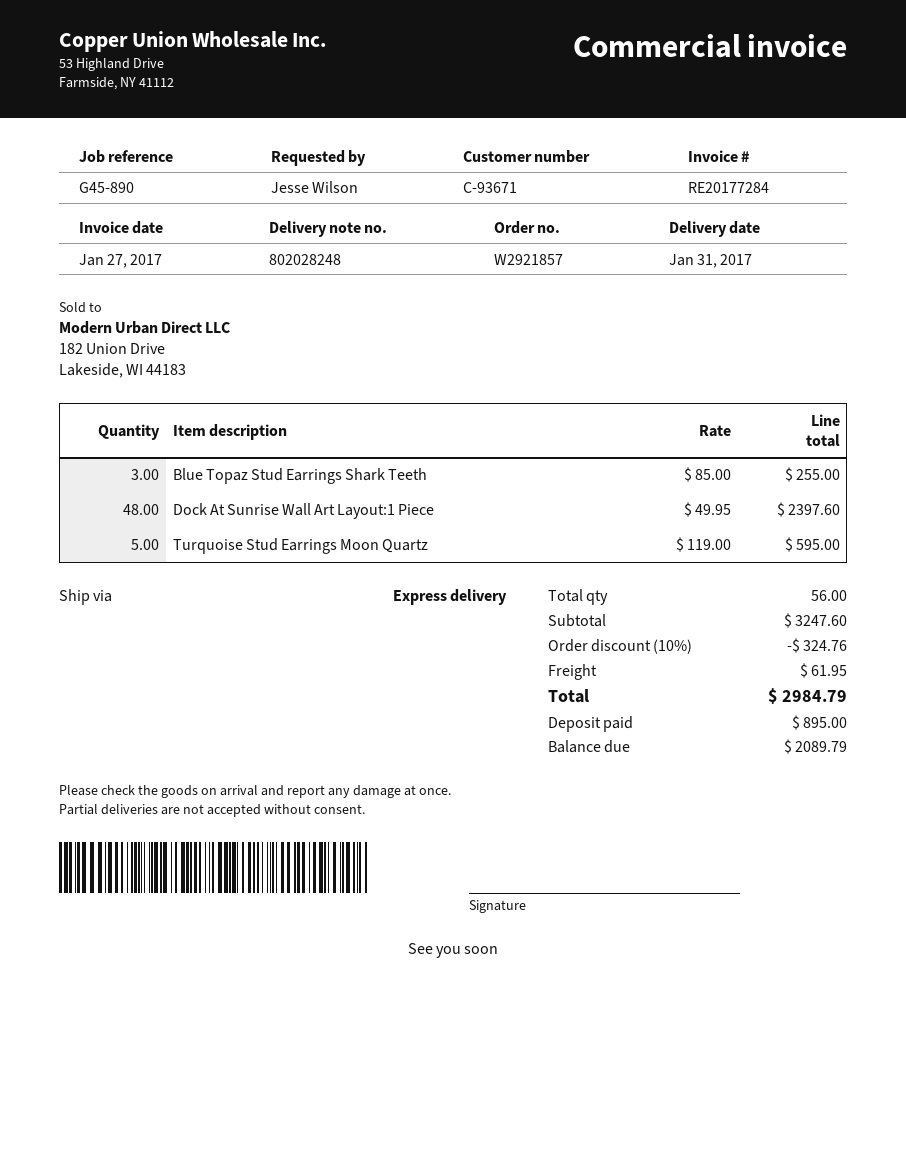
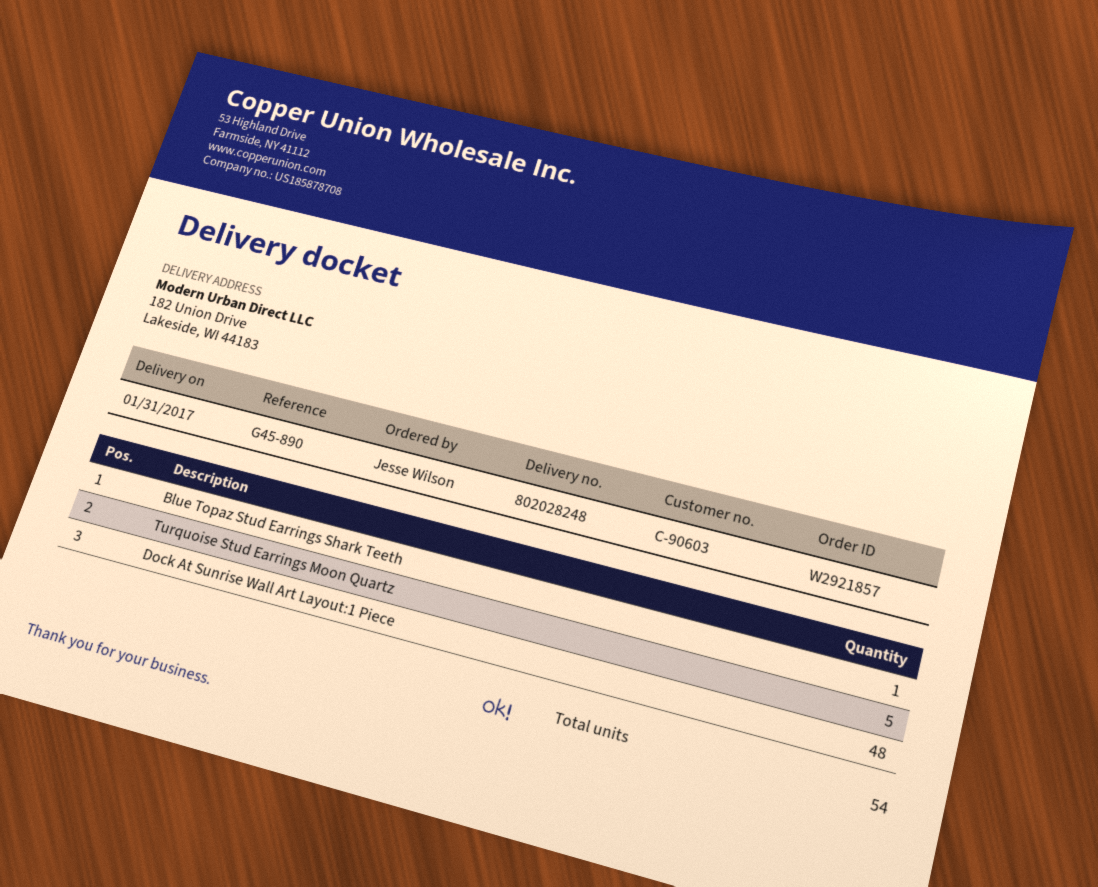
customer number: C-93671 -> C-90603
Blue Topaz Stud Earrings Shark Teeth: 3 -> 1
total quantity: 56 -> 54

